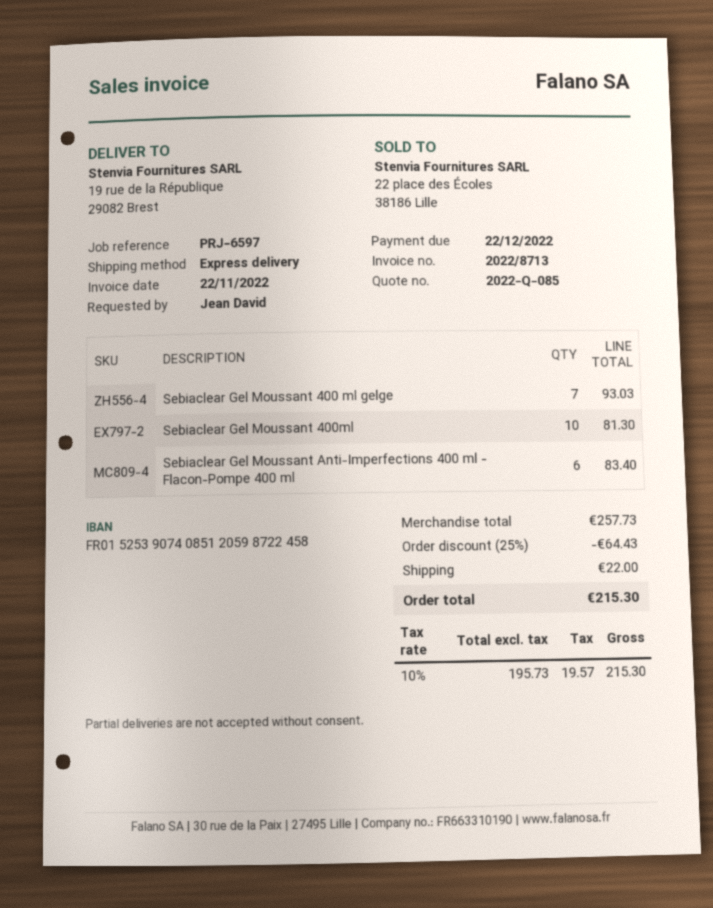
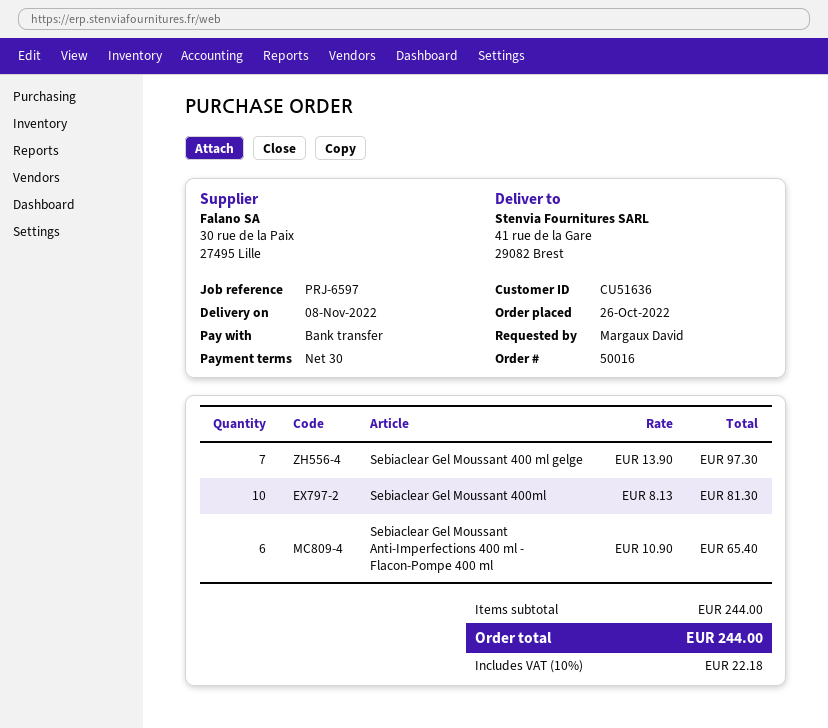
ordered by: Jean David -> Margaux David
ship to: 19 rue de la République, 29082 Brest -> 41 rue de la Gare, 29082 Brest
Sebiaclear Gel Moussant 400 ml gelge: 7 for 93.03 -> 7 for 97.30
Sebiaclear Gel Moussant Anti-Imperfections 400 ml - Flacon-Pompe 400 ml: 6 for 83.40 -> 6 for 65.40
subtotal: 257.73 -> 244.00
discount: 25% = 64.43 -> none
shipping: 22.00 -> none
tax: 10% = 19.57 -> 10% = 22.18
total: 215.30 -> 244.00

